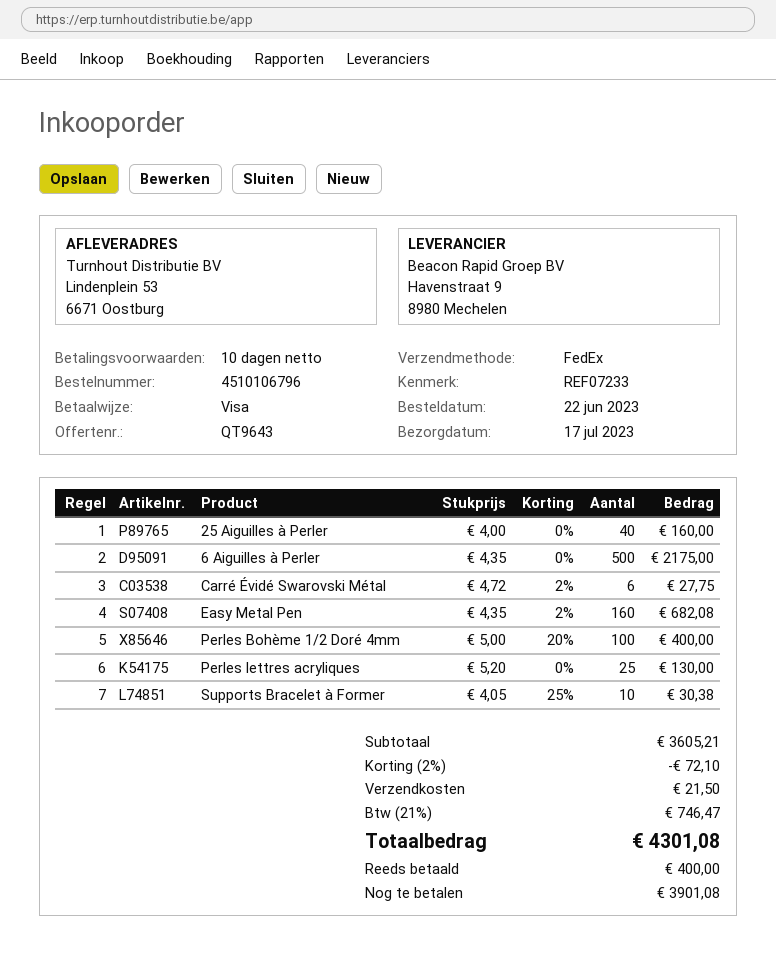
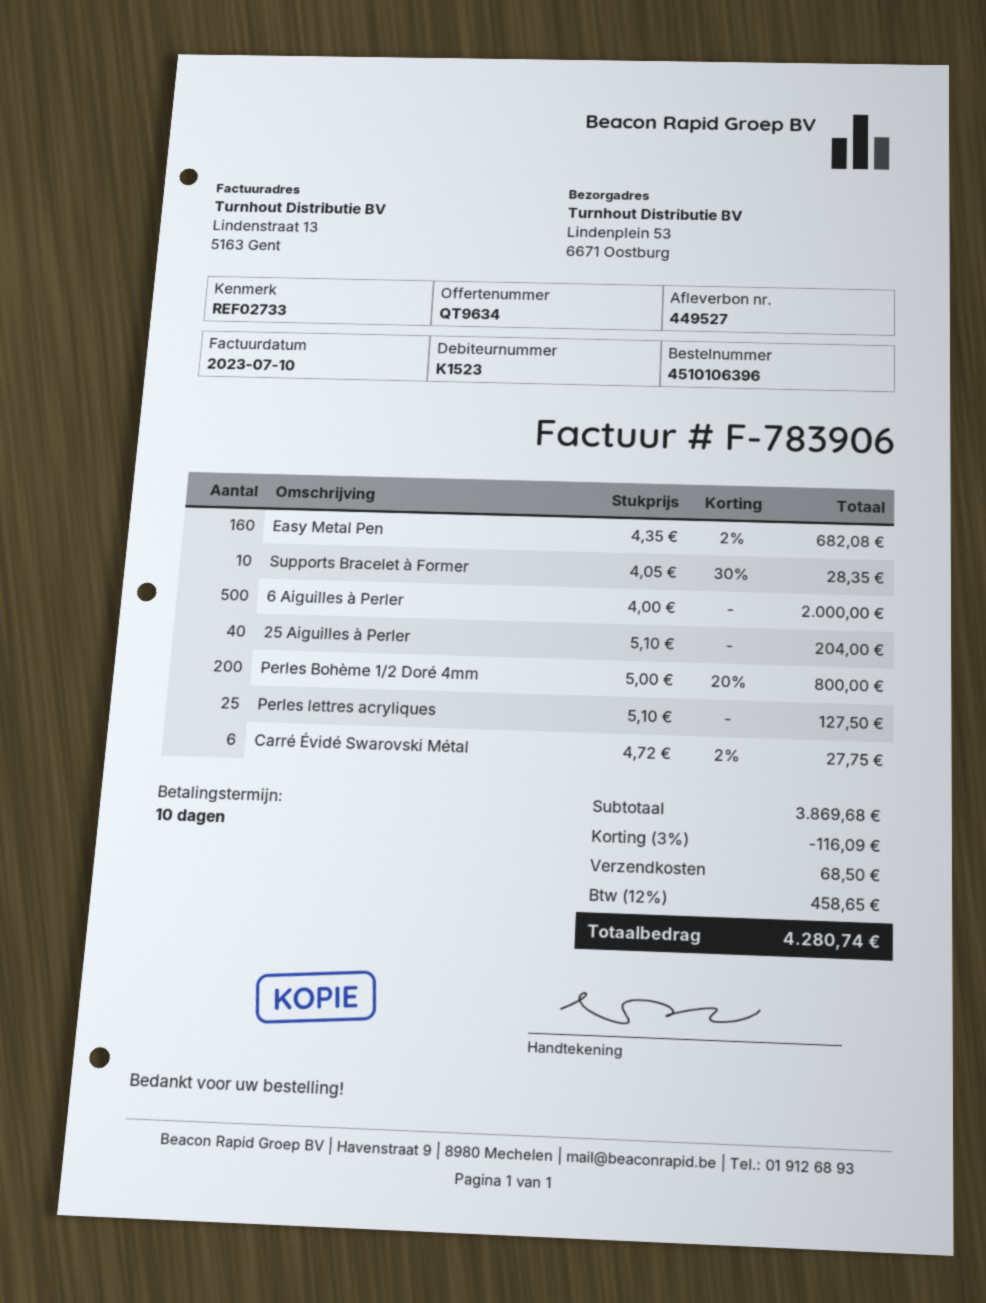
quote number: QT9643 -> QT9634
order number: 4510106796 -> 4510106396
reference: REF07233 -> REF02733
25 Aiguilles à Perler: 40 x 4.00 = 160.00 -> 40 x 5.10 = 204.00
6 Aiguilles à Perler: 500 x 4.35 = 2175.00 -> 500 x 4.00 = 2000.00
Perles Bohème 1/2 Doré 4mm: 100 x 5.00 - 20% = 400.00 -> 200 x 5.00 - 20% = 800.00
Perles lettres acryliques: 25 x 5.20 = 130.00 -> 25 x 5.10 = 127.50
Supports Bracelet à Former: 10 x 4.05 - 25% = 30.38 -> 10 x 4.05 - 30% = 28.35
subtotal: 3605.21 -> 3869.68
discount: 2% = 72.10 -> 3% = 116.09
shipping: 21.50 -> 68.50
tax: 21% = 746.47 -> 12% = 458.65
total: 4301.08 -> 4280.74

